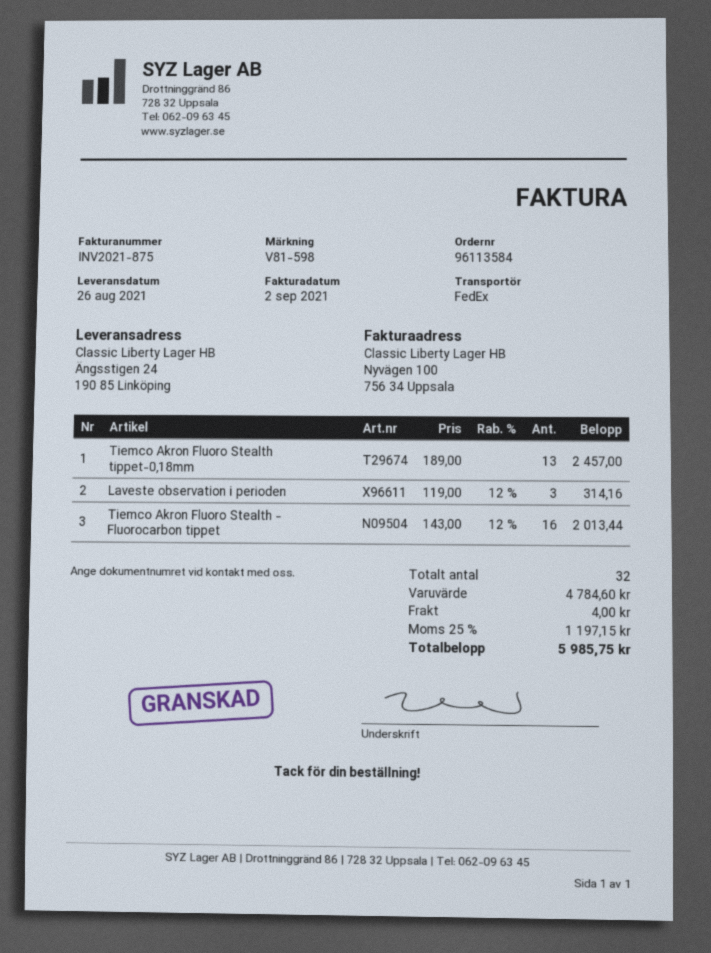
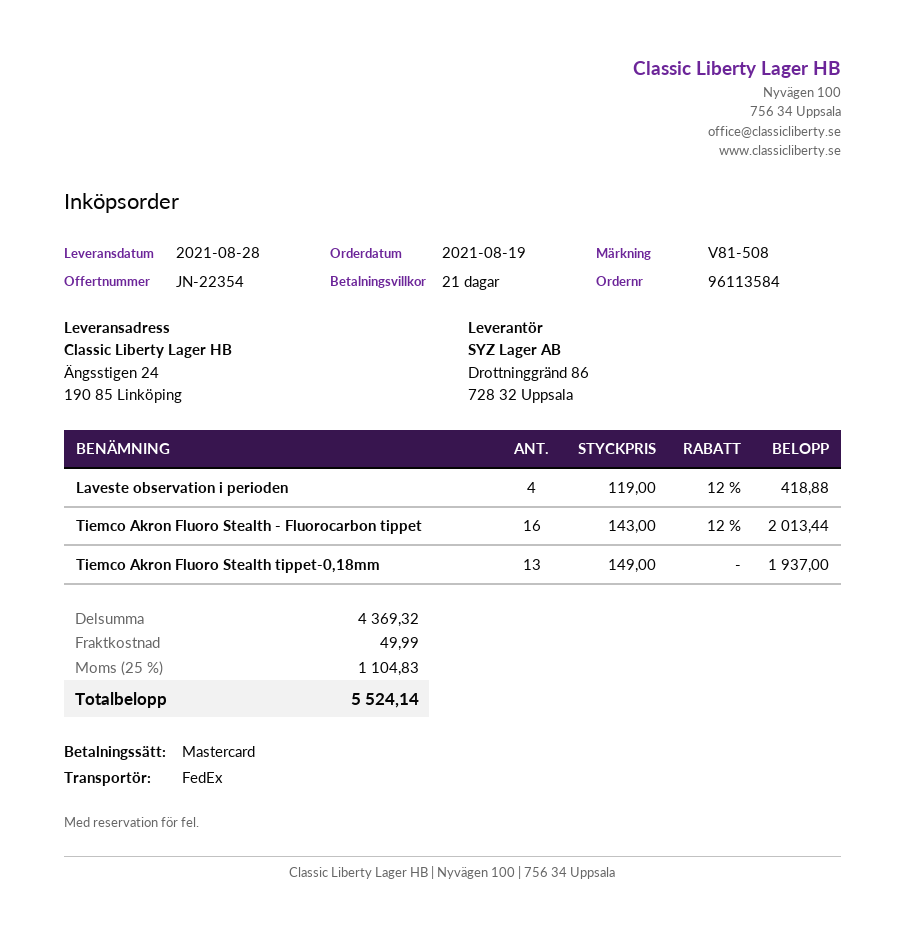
delivery date: 2021-08-26 -> 2021-08-28
reference: V81-598 -> V81-508
Tiemco Akron Fluoro Stealth tippet-0,18mm: 13 x 189.00 = 2457.00 -> 13 x 149.00 = 1937.00
Laveste observation i perioden: 3 x 119.00 - 12% = 314.16 -> 4 x 119.00 - 12% = 418.88
subtotal: 4784.60 -> 4369.32
shipping: 4.00 -> 49.99
tax: 25% = 1197.15 -> 25% = 1104.83
total: 5985.75 -> 5524.14

